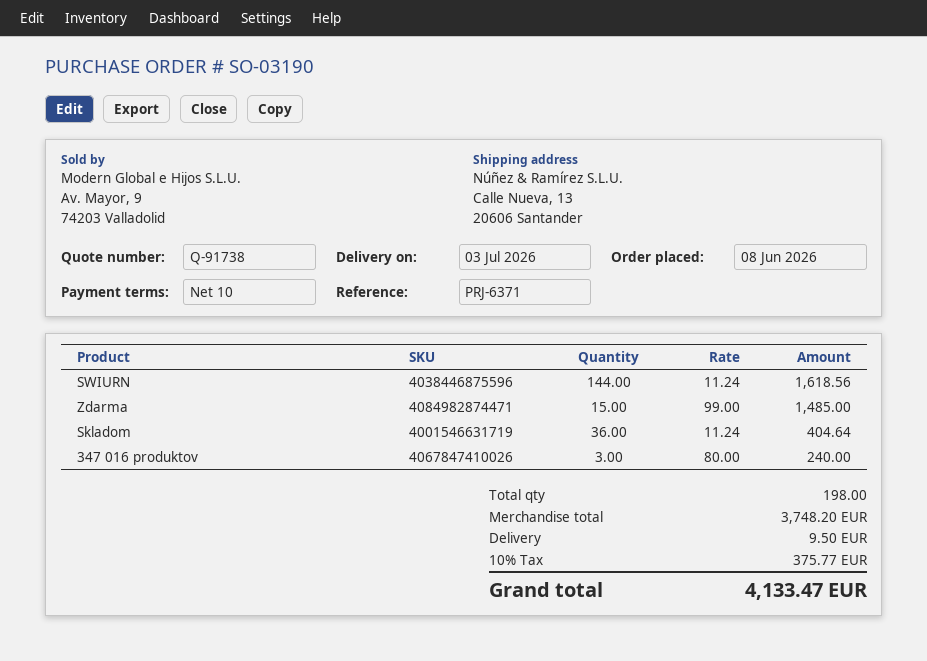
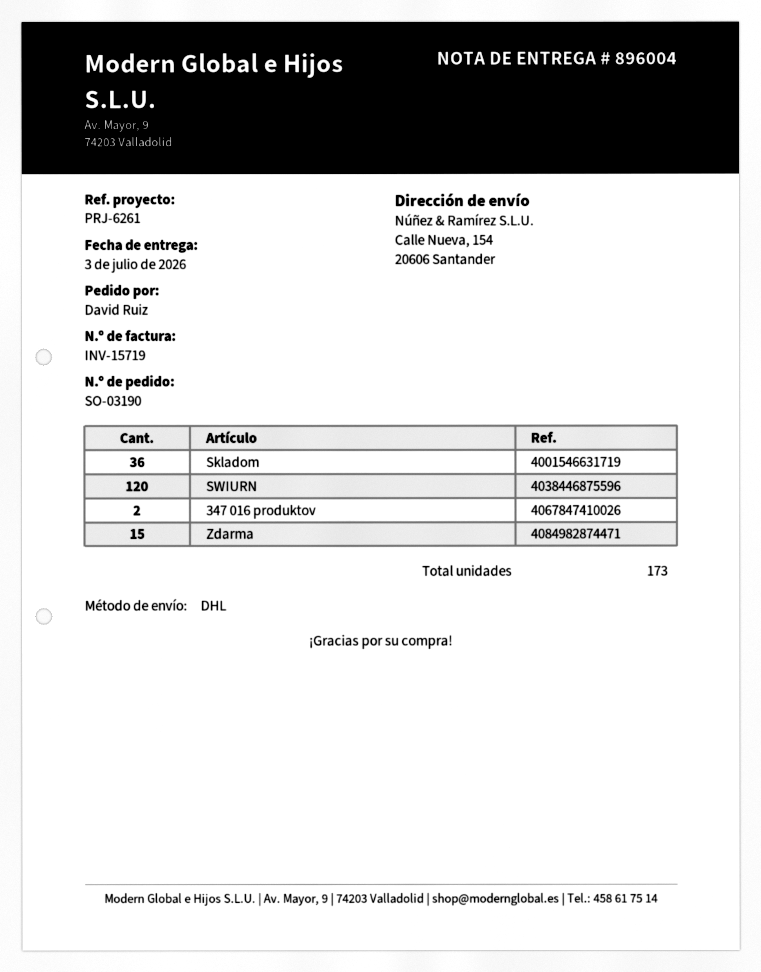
reference: PRJ-6371 -> PRJ-6261
ship to: Calle Nueva, 13, 20606 Santander -> Calle Nueva, 154, 20606 Santander
SWIURN: 144 -> 120
347 016 produktov: 3 -> 2
total quantity: 198 -> 173

